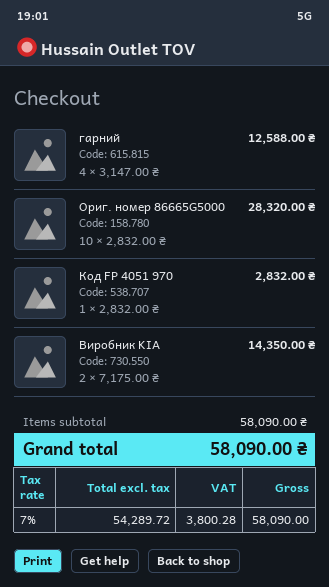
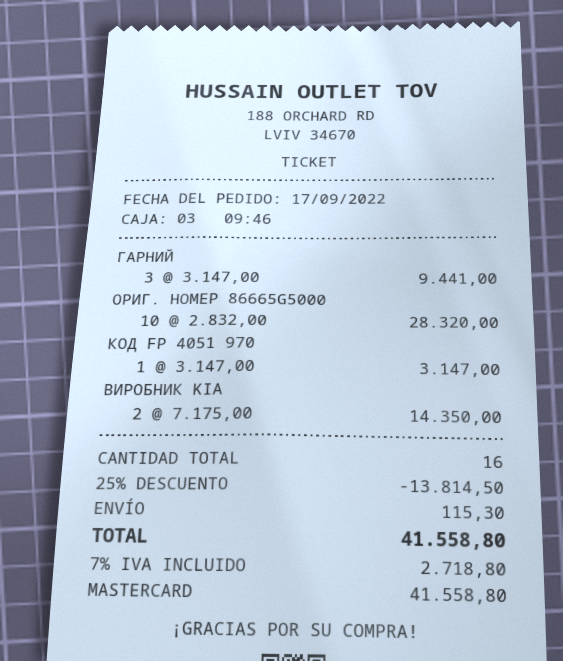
гарний: 4 x 3147.00 = 12588.00 -> 3 x 3147.00 = 9441.00
Код FP 4051 970: 1 x 2832.00 = 2832.00 -> 1 x 3147.00 = 3147.00
discount: none -> 25% = 13814.50
shipping: none -> 115.30
tax: 7% = 3800.28 -> 7% = 2718.80
total: 58090.00 -> 41558.80

